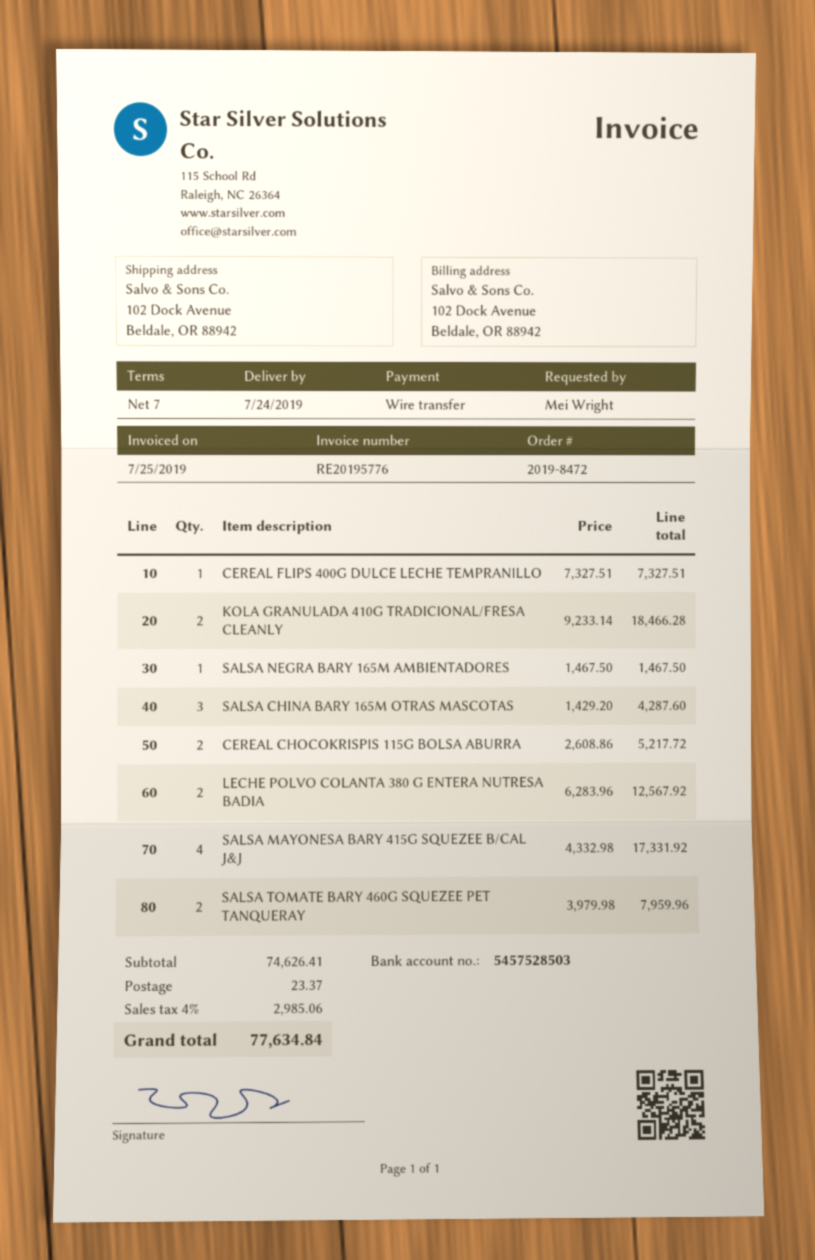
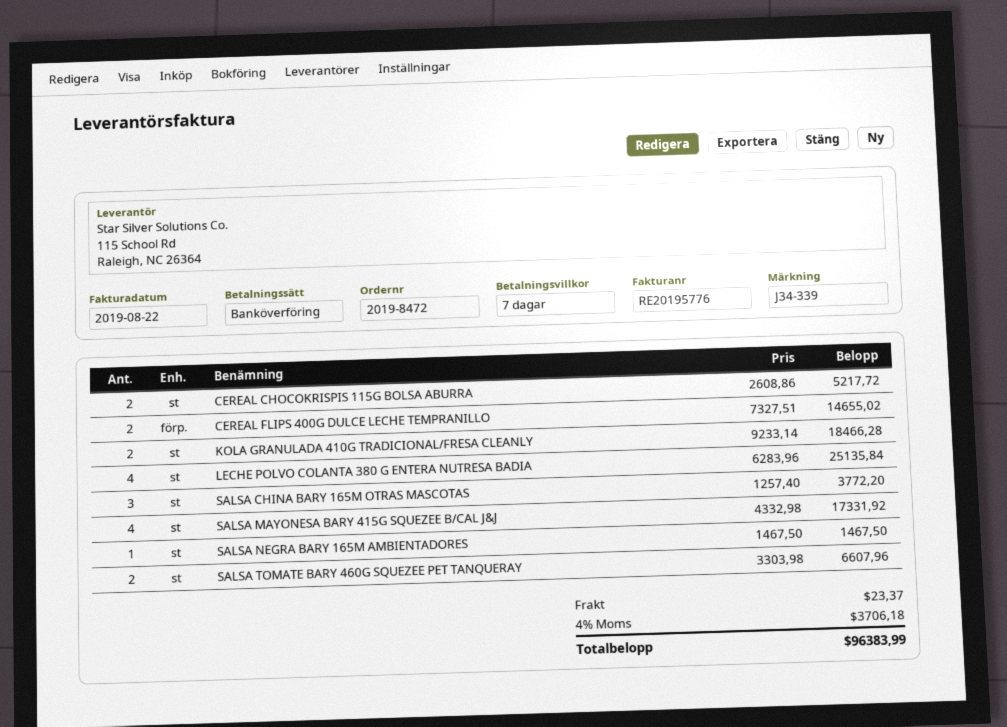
invoice date: 2019-07-25 -> 2019-08-22
CEREAL FLIPS 400G DULCE LECHE TEMPRANILLO: 1 x 7327.51 = 7327.51 -> 2 x 7327.51 = 14655.02
SALSA CHINA BARY 165M OTRAS MASCOTAS: 3 x 1429.20 = 4287.60 -> 3 x 1257.40 = 3772.20
LECHE POLVO COLANTA 380 G ENTERA NUTRESA BADIA: 2 x 6283.96 = 12567.92 -> 4 x 6283.96 = 25135.84
SALSA TOMATE BARY 460G SQUEZEE PET TANQUERAY: 2 x 3979.98 = 7959.96 -> 2 x 3303.98 = 6607.96
tax: 4% = 2985.06 -> 4% = 3706.18
total: 77634.84 -> 96383.99

